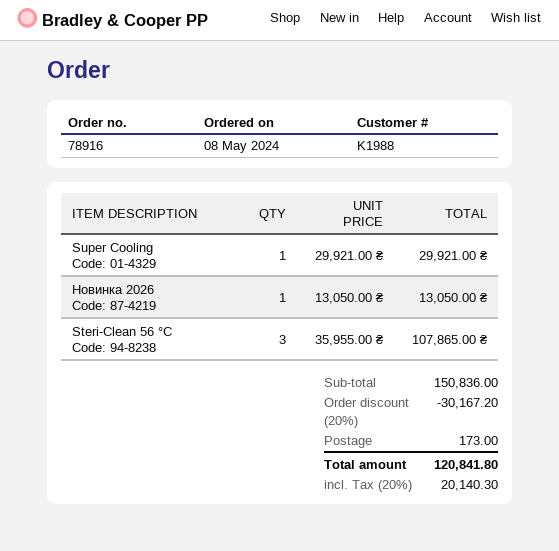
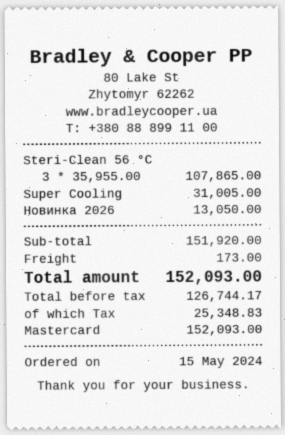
order date: 2024-05-08 -> 2024-05-15
Super Cooling: 1 x 29921.00 = 29921.00 -> 1 x 31005.00 = 31005.00
subtotal: 150836.00 -> 151920.00
discount: 20% = 30167.20 -> none
tax: 20140.30 -> 25348.83
total: 120841.80 -> 152093.00

